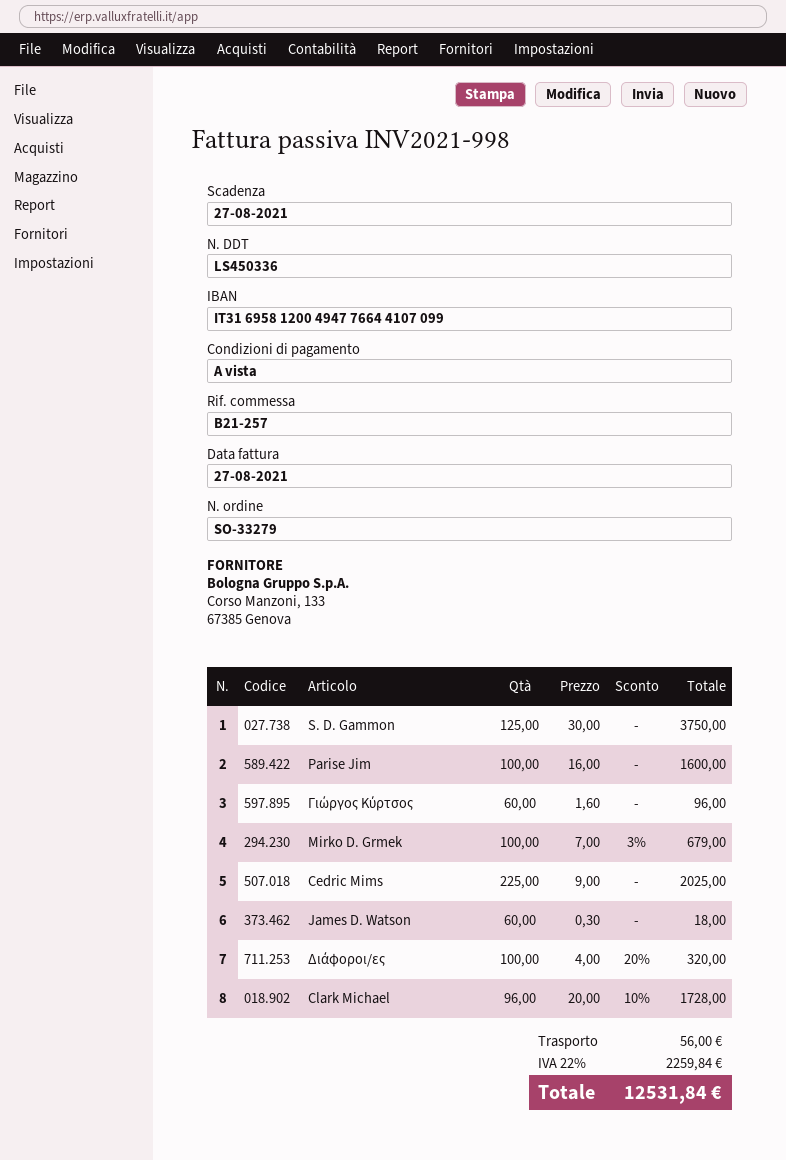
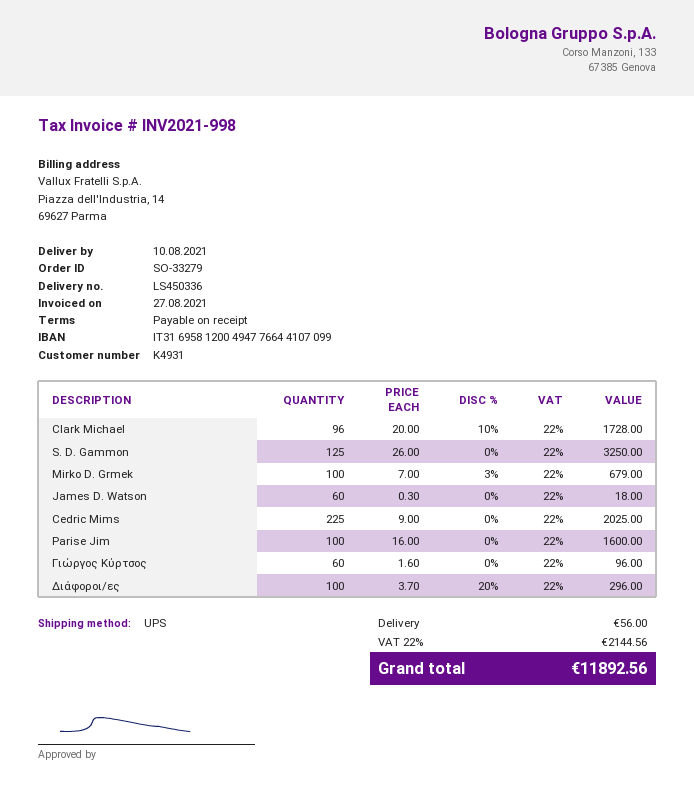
S. D. Gammon: 125 x 30.00 = 3750.00 -> 125 x 26.00 = 3250.00
Διάφοροι/ες: 100 x 4.00 - 20% = 320.00 -> 100 x 3.70 - 20% = 296.00
tax: 22% = 2259.84 -> 22% = 2144.56
total: 12531.84 -> 11892.56

